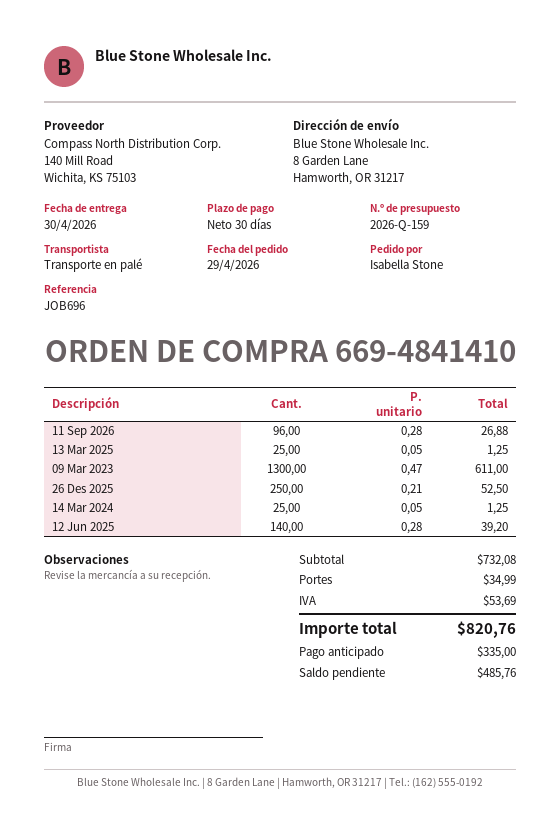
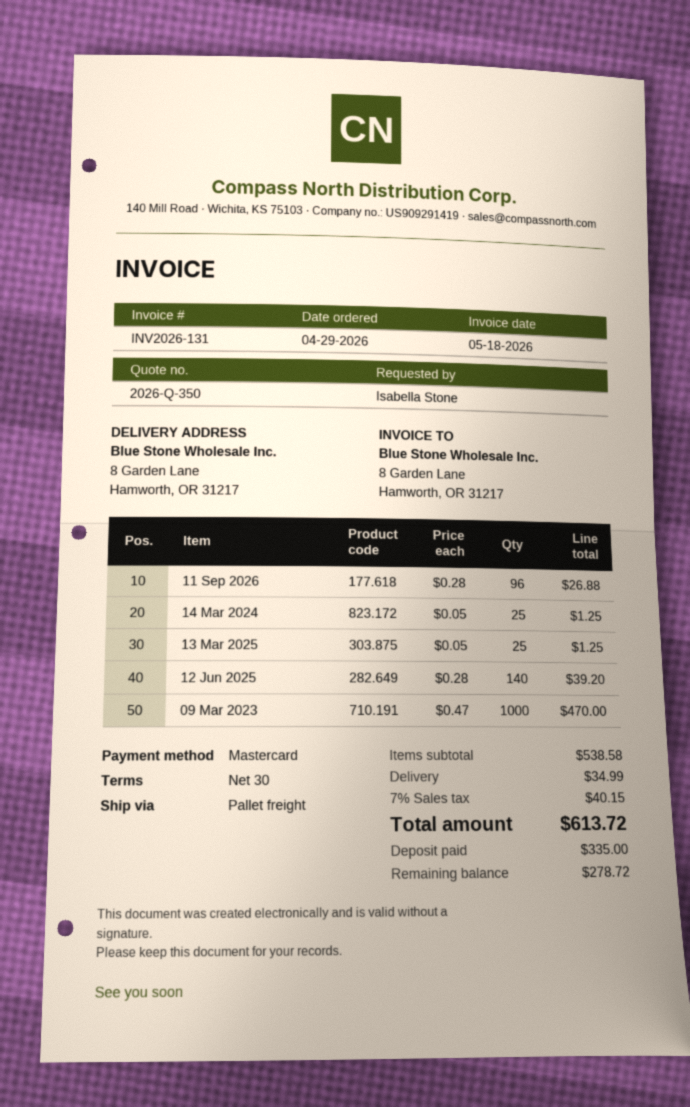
quote number: 2026-Q-159 -> 2026-Q-350
09 Mar 2023: 1300 x 0.47 = 611.00 -> 1000 x 0.47 = 470.00
26 Des 2025: 250 x 0.21 = 52.50 -> none
subtotal: 732.08 -> 538.58
tax: 53.69 -> 40.15
total: 820.76 -> 613.72
balance: 485.76 -> 278.72

